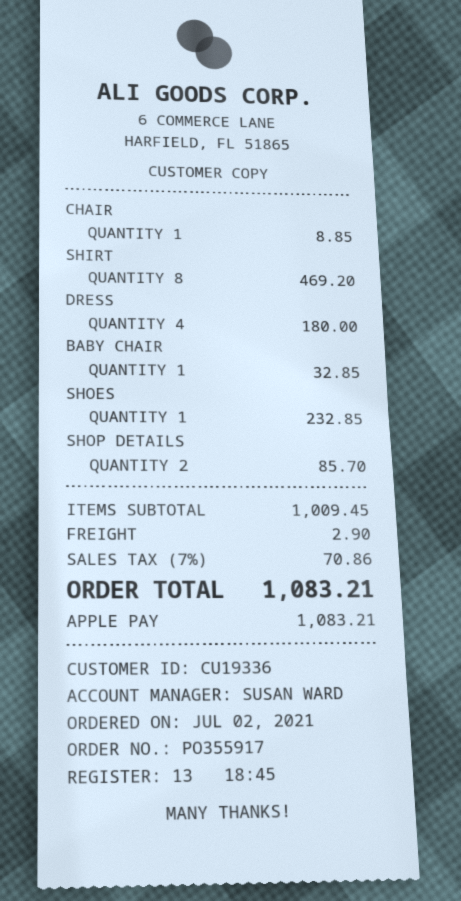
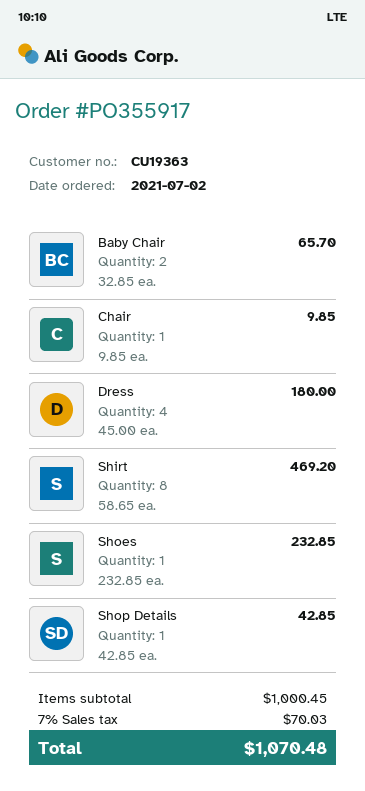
customer number: CU19336 -> CU19363
CHAIR: 1 for 8.85 -> 1 for 9.85
BABY CHAIR: 1 for 32.85 -> 2 for 65.70
SHOP DETAILS: 2 for 85.70 -> 1 for 42.85
subtotal: 1009.45 -> 1000.45
shipping: 2.90 -> none
tax: 7% = 70.86 -> 7% = 70.03
total: 1083.21 -> 1070.48

